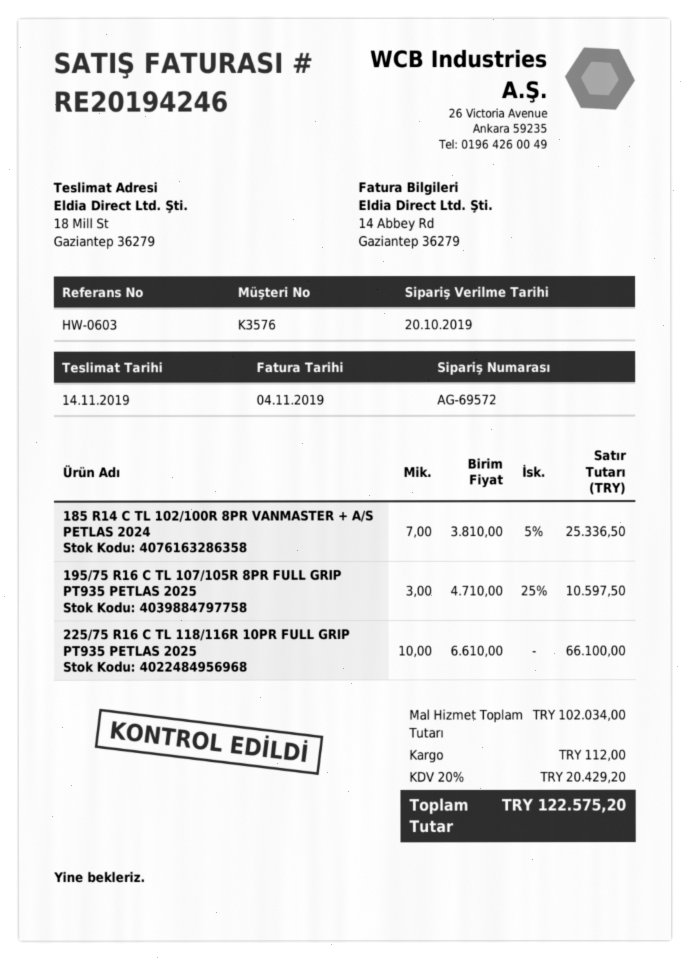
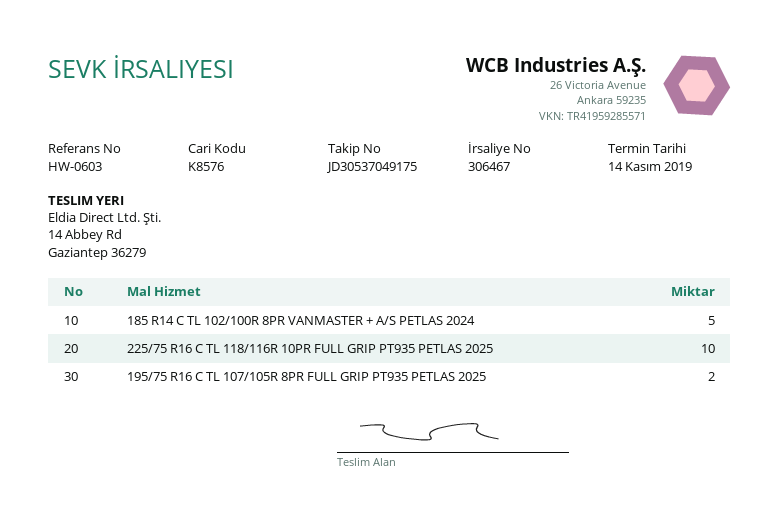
customer number: K3576 -> K8576
ship to: 18 Mill St, Gaziantep 36279 -> 14 Abbey Rd, Gaziantep 36279
185 R14 C TL 102/100R 8PR VANMASTER + A/S PETLAS 2024: 7 -> 5
195/75 R16 C TL 107/105R 8PR FULL GRIP PT935 PETLAS 2025: 3 -> 2

